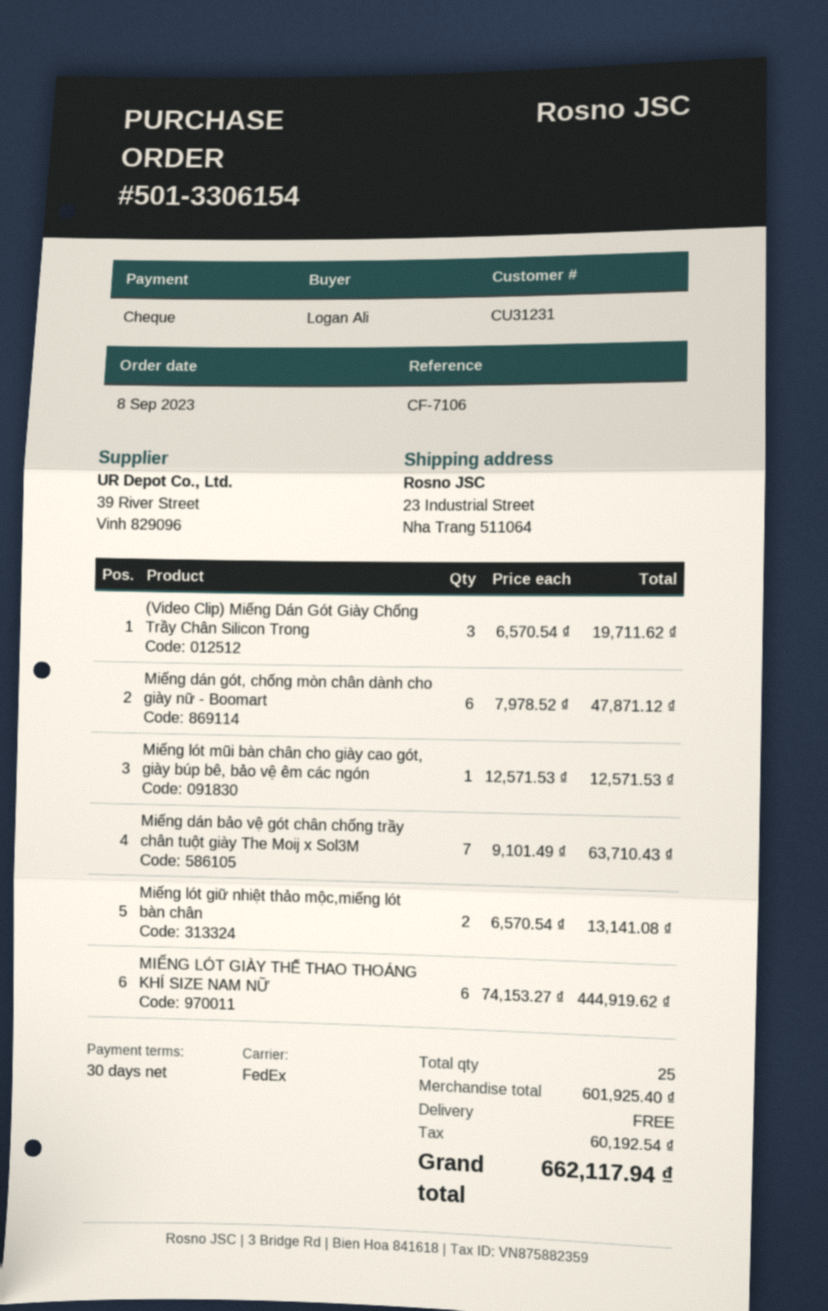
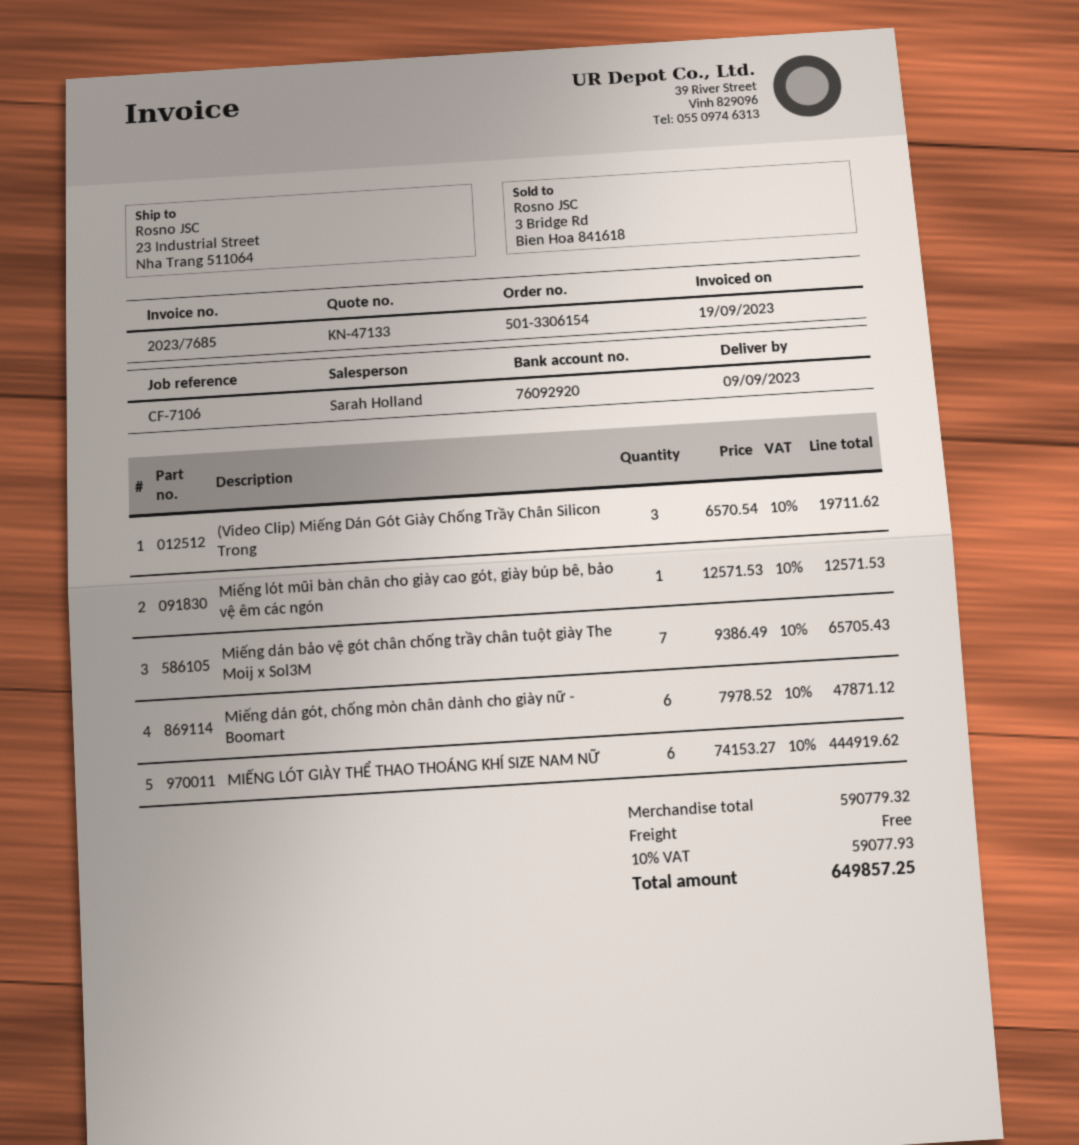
Miếng dán bảo vệ gót chân chống trầy chân tuột giày The Moij x Sol3M: 7 x 9101.49 = 63710.43 -> 7 x 9386.49 = 65705.43
Miếng lót giữ nhiệt thảo mộc,miếng lót bàn chân: 2 x 6570.54 = 13141.08 -> none
subtotal: 601925.40 -> 590779.32
tax: 60192.54 -> 59077.93
total: 662117.94 -> 649857.25

